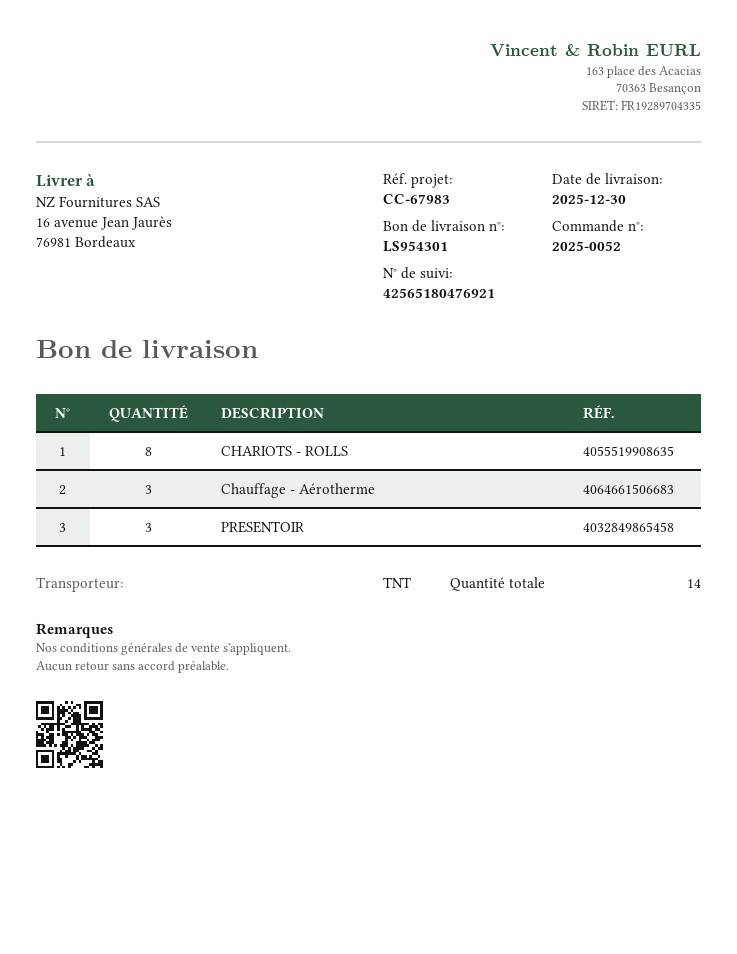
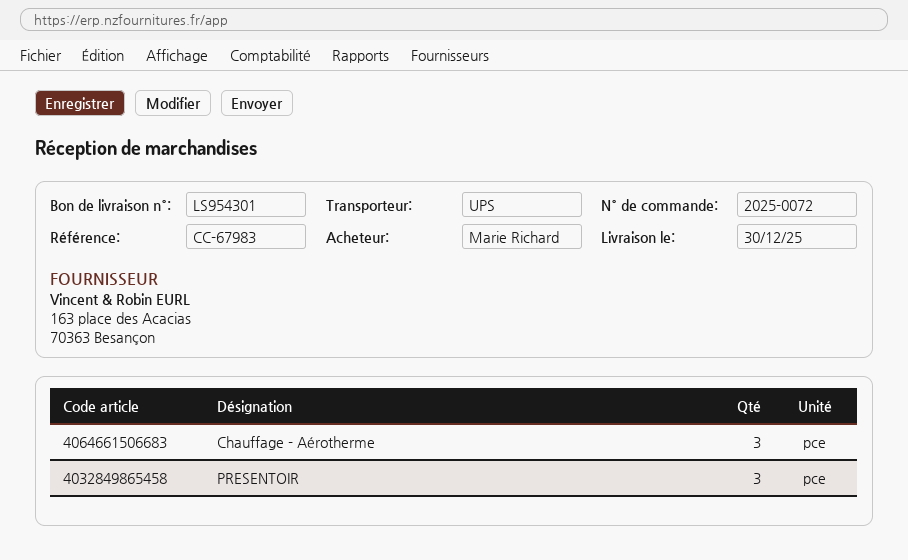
order number: 2025-0052 -> 2025-0072
shipping method: TNT -> UPS
CHARIOTS - ROLLS: 8 -> none

